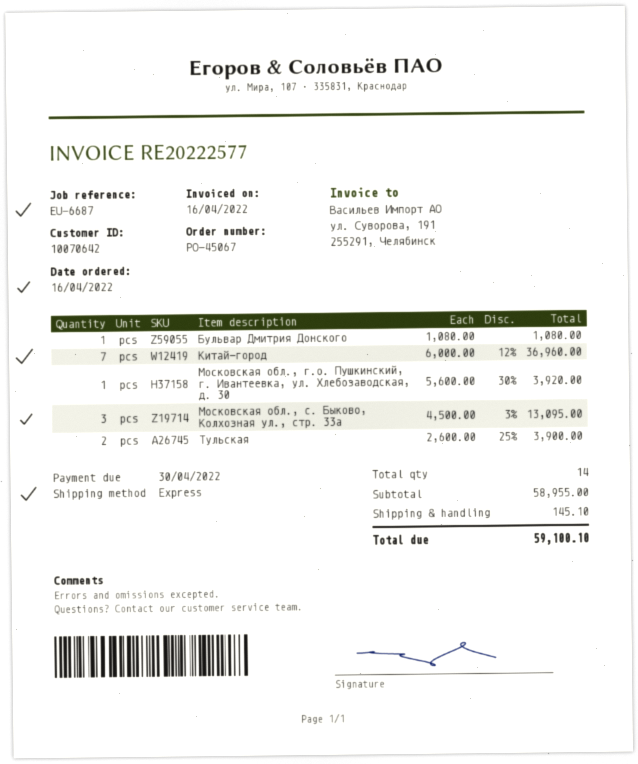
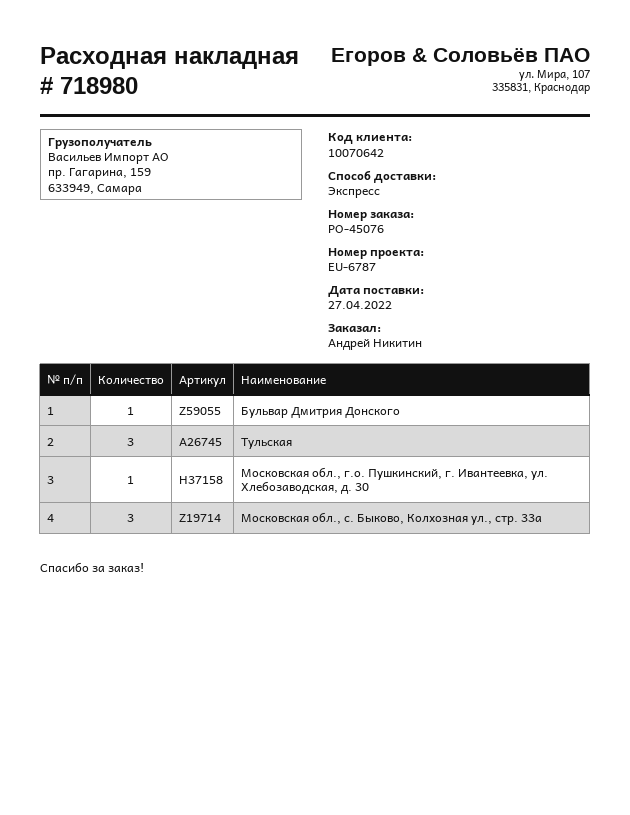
order number: PO-45067 -> PO-45076
reference: EU-6687 -> EU-6787
Китай-город: 7 -> none
Тульская: 2 -> 3

